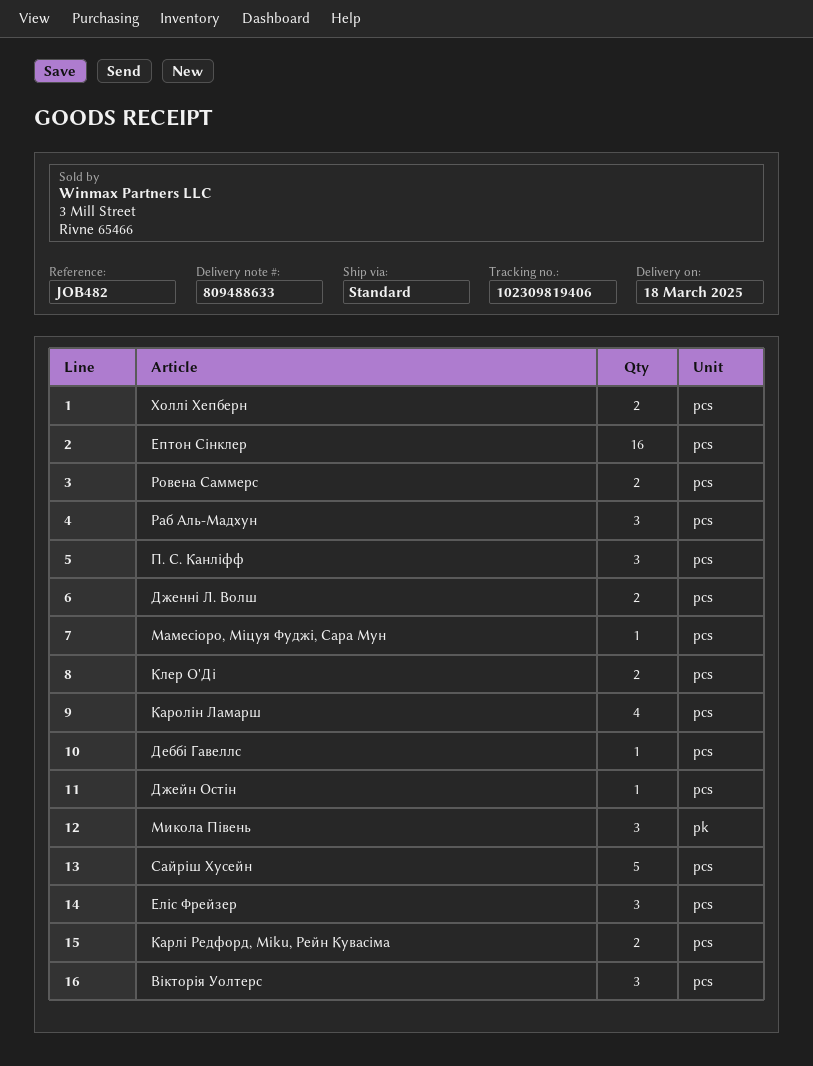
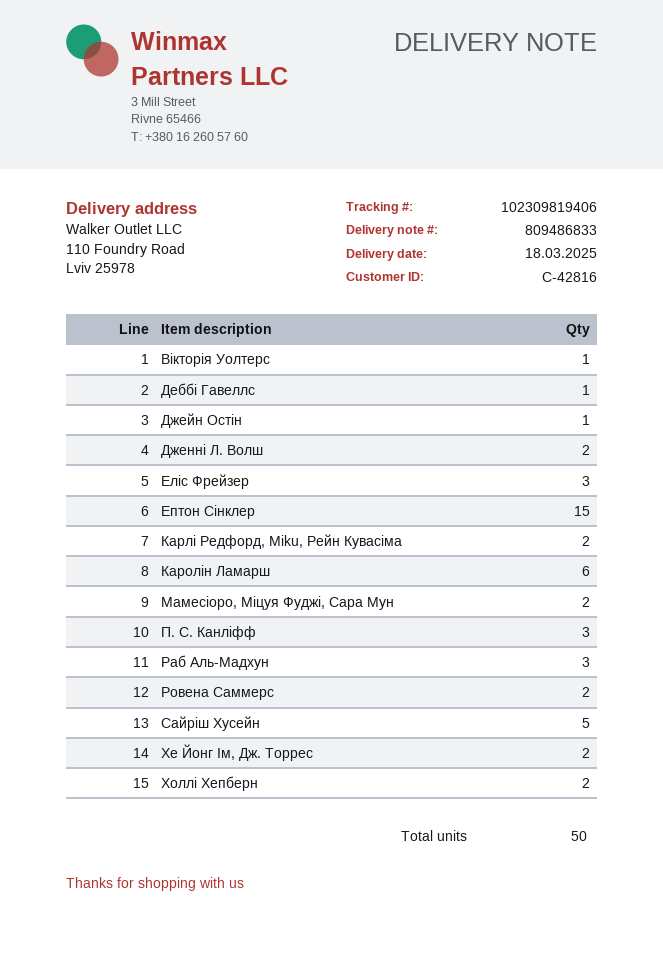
delivery note number: 809488633 -> 809486833
Ептон Сінклер: 16 -> 15
Мамесіоро, Міцуя Фуджі, Сара Мун: 1 -> 2
Клер О'Ді: 2 -> none
Каролін Ламарш: 4 -> 6
Микола Півень: 3 -> none
Вікторія Уолтерс: 3 -> 1
Хе Йонг Ім, Дж. Торрес: none -> 2

